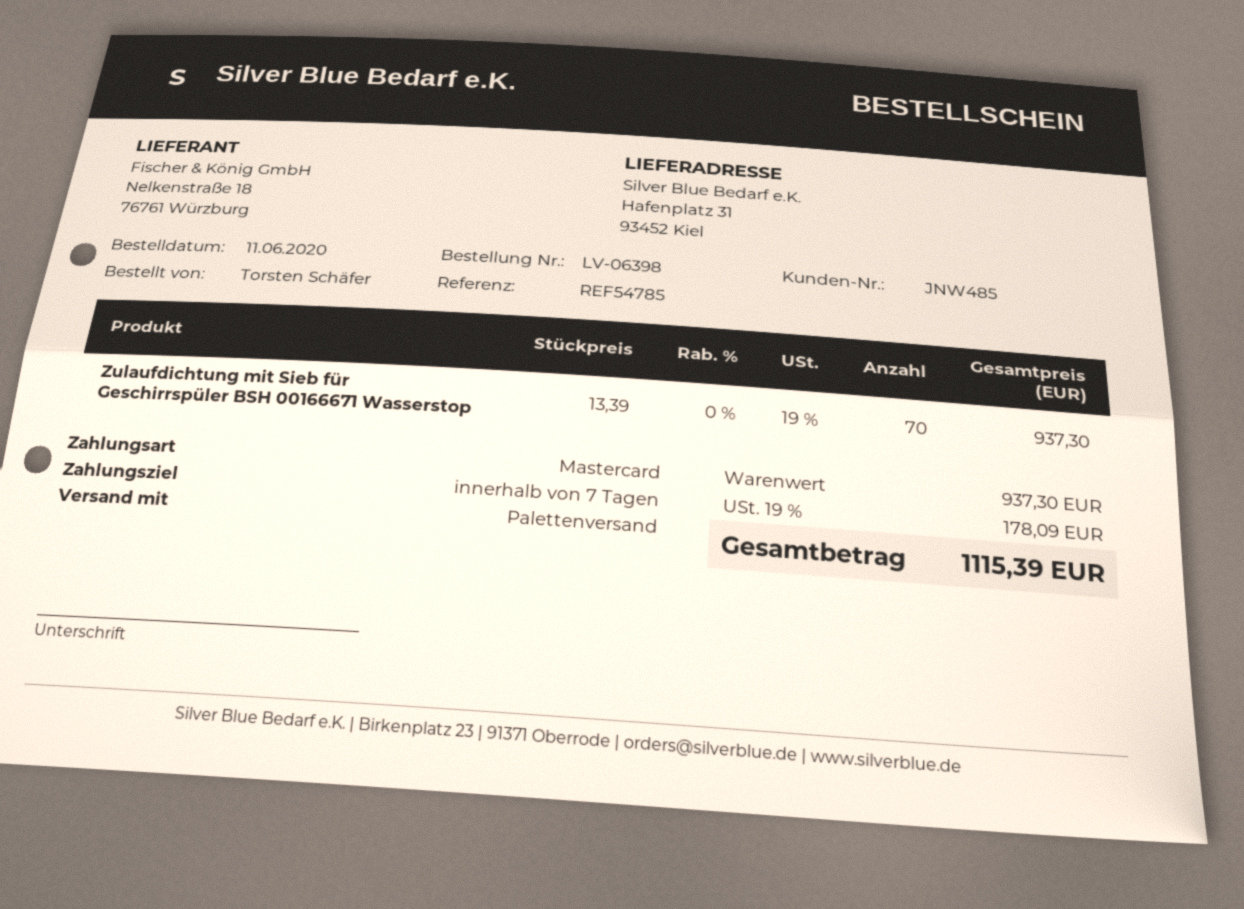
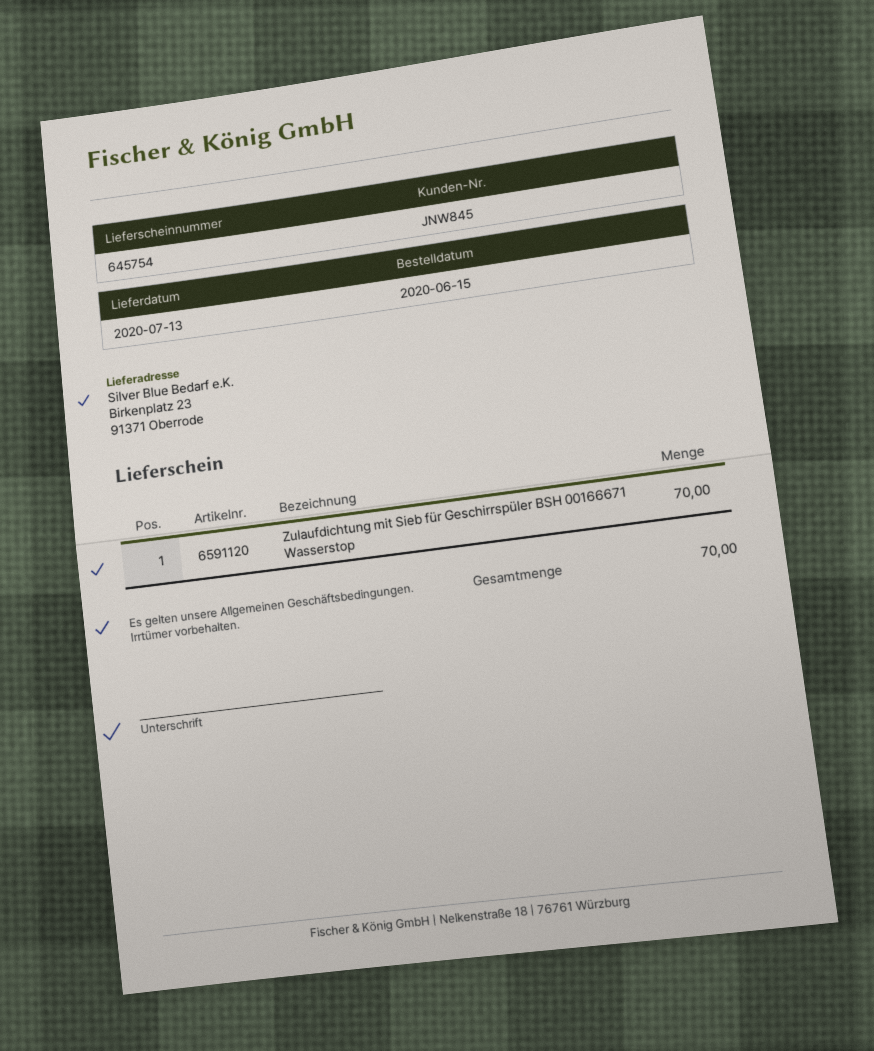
order date: 2020-06-11 -> 2020-06-15
customer number: JNW485 -> JNW845
ship to: Hafenplatz 31, 93452 Kiel -> Birkenplatz 23, 91371 Oberrode

